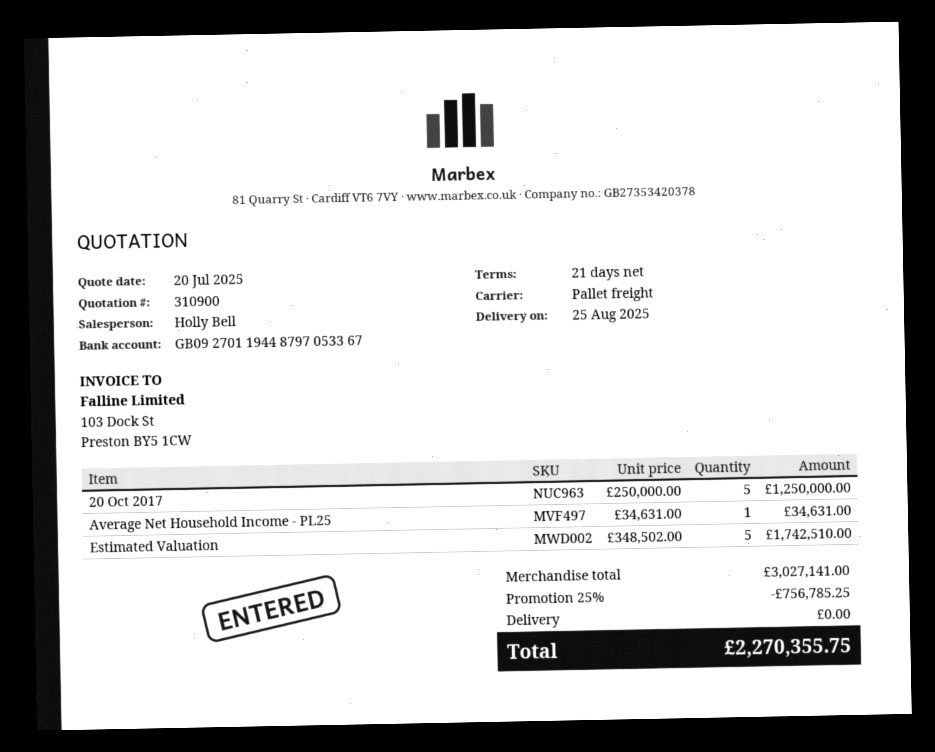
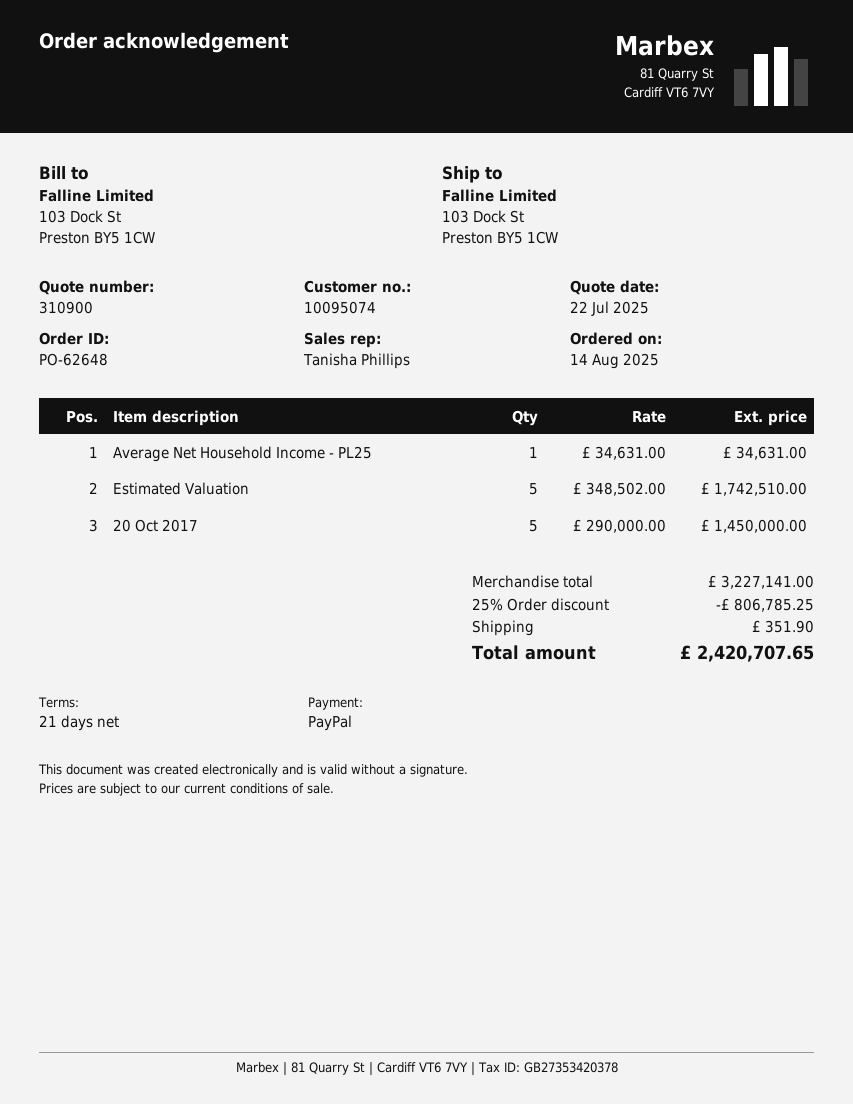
quote date: 2025-07-20 -> 2025-07-22
sales rep: Holly Bell -> Tanisha Phillips
20 Oct 2017: 5 x 250000.00 = 1250000.00 -> 5 x 290000.00 = 1450000.00
subtotal: 3027141.00 -> 3227141.00
discount: 25% = 756785.25 -> 25% = 806785.25
shipping: 0.00 -> 351.90
total: 2270355.75 -> 2420707.65

